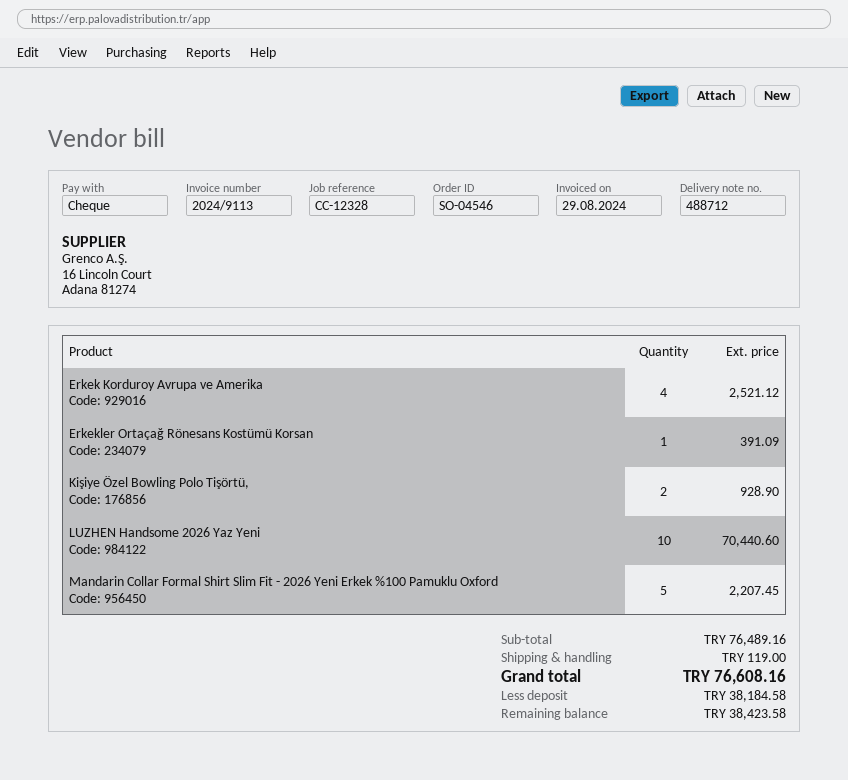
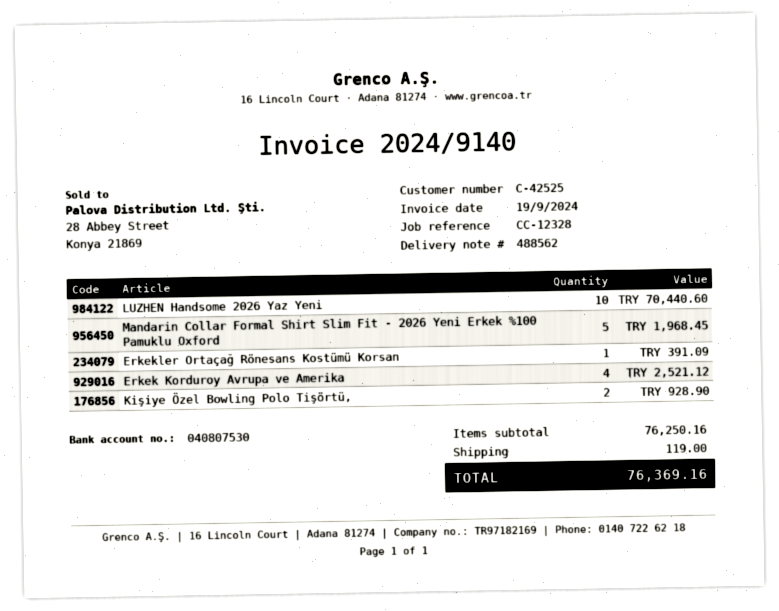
delivery note number: 488712 -> 488562
invoice number: 2024/9113 -> 2024/9140
invoice date: 2024-08-29 -> 2024-09-19
Mandarin Collar Formal Shirt Slim Fit - 2026 Yeni Erkek %100 Pamuklu Oxford: 5 for 2207.45 -> 5 for 1968.45
subtotal: 76489.16 -> 76250.16
total: 76608.16 -> 76369.16

